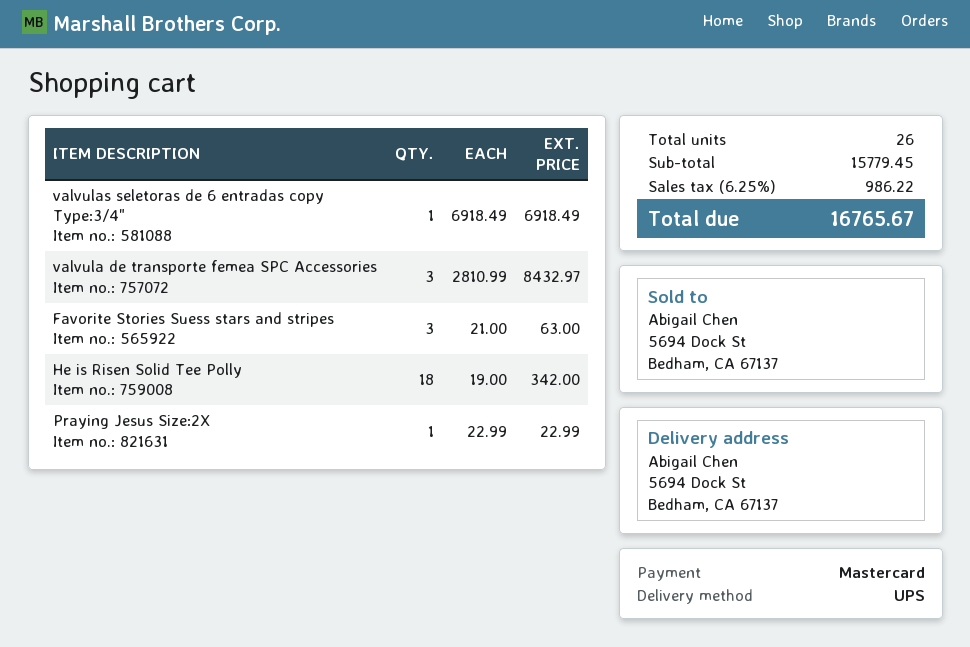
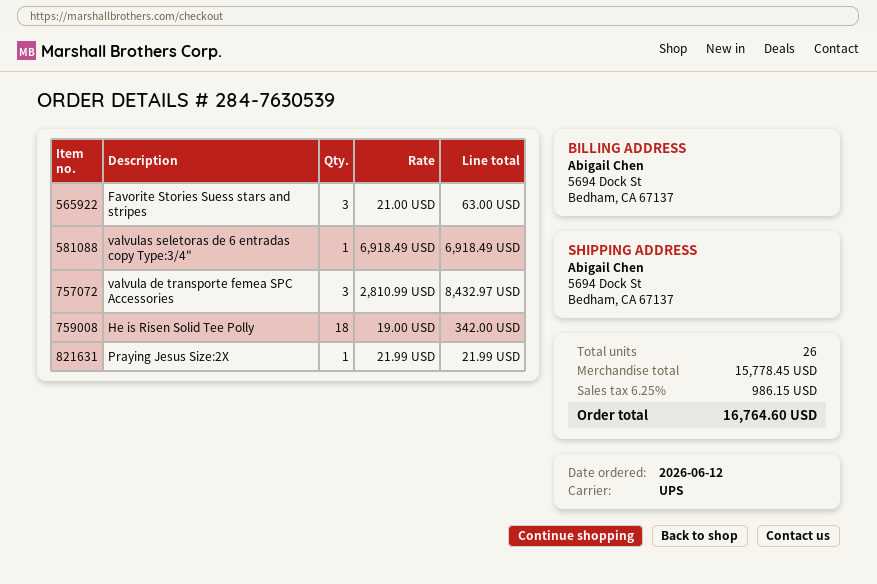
Praying Jesus Size:2X: 1 x 22.99 = 22.99 -> 1 x 21.99 = 21.99
subtotal: 15779.45 -> 15778.45
tax: 6.25% = 986.22 -> 6.25% = 986.15
total: 16765.67 -> 16764.60

